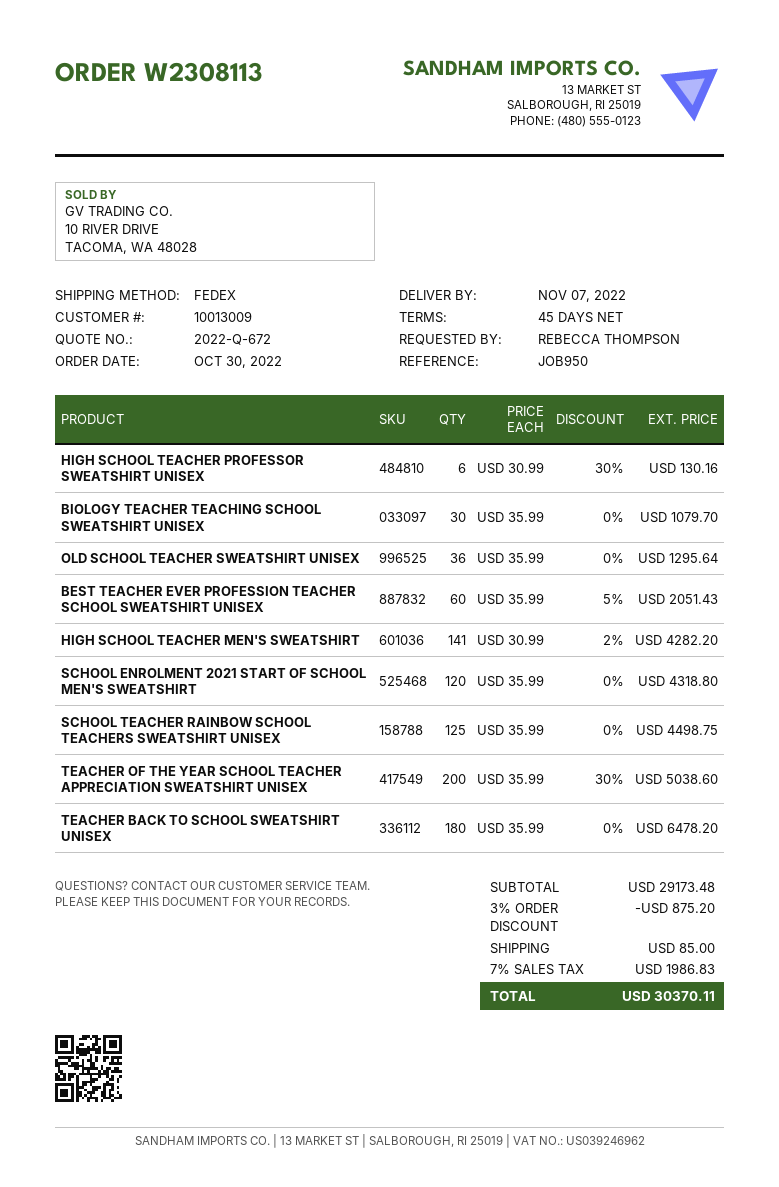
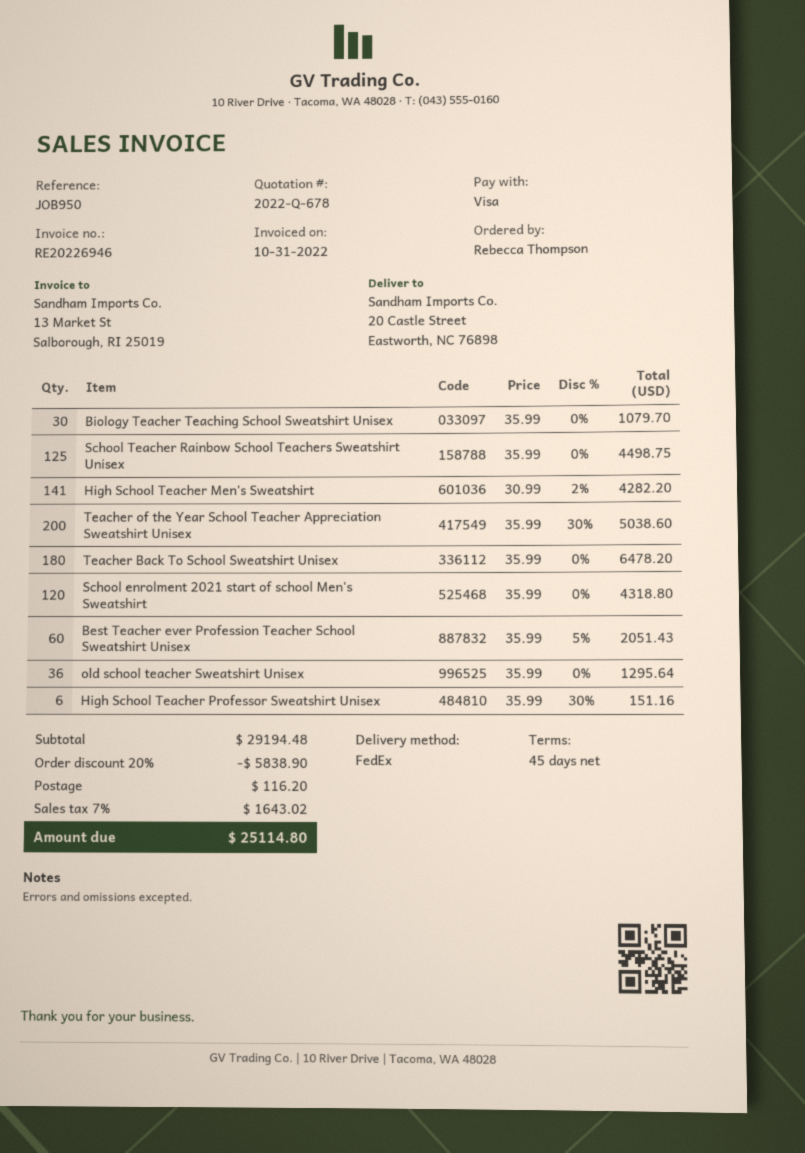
quote number: 2022-Q-672 -> 2022-Q-678
HIGH SCHOOL TEACHER PROFESSOR SWEATSHIRT UNISEX: 6 x 30.99 - 30% = 130.16 -> 6 x 35.99 - 30% = 151.16
subtotal: 29173.48 -> 29194.48
discount: 3% = 875.20 -> 20% = 5838.90
shipping: 85.00 -> 116.20
tax: 7% = 1986.83 -> 7% = 1643.02
total: 30370.11 -> 25114.80

